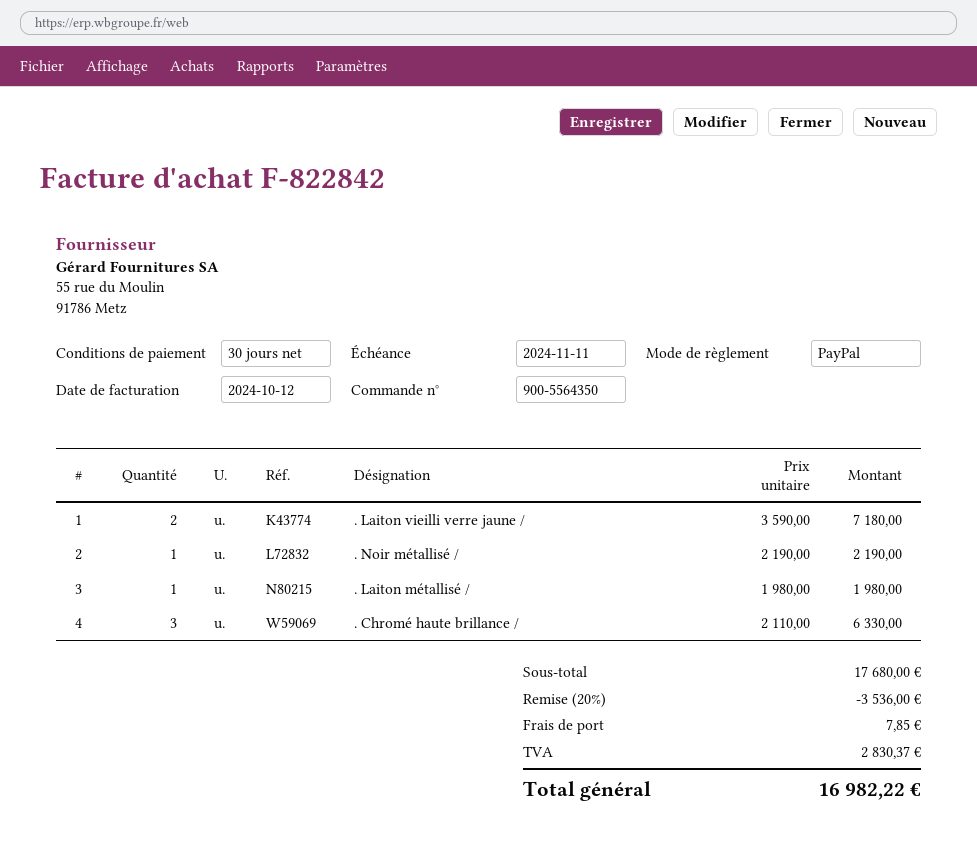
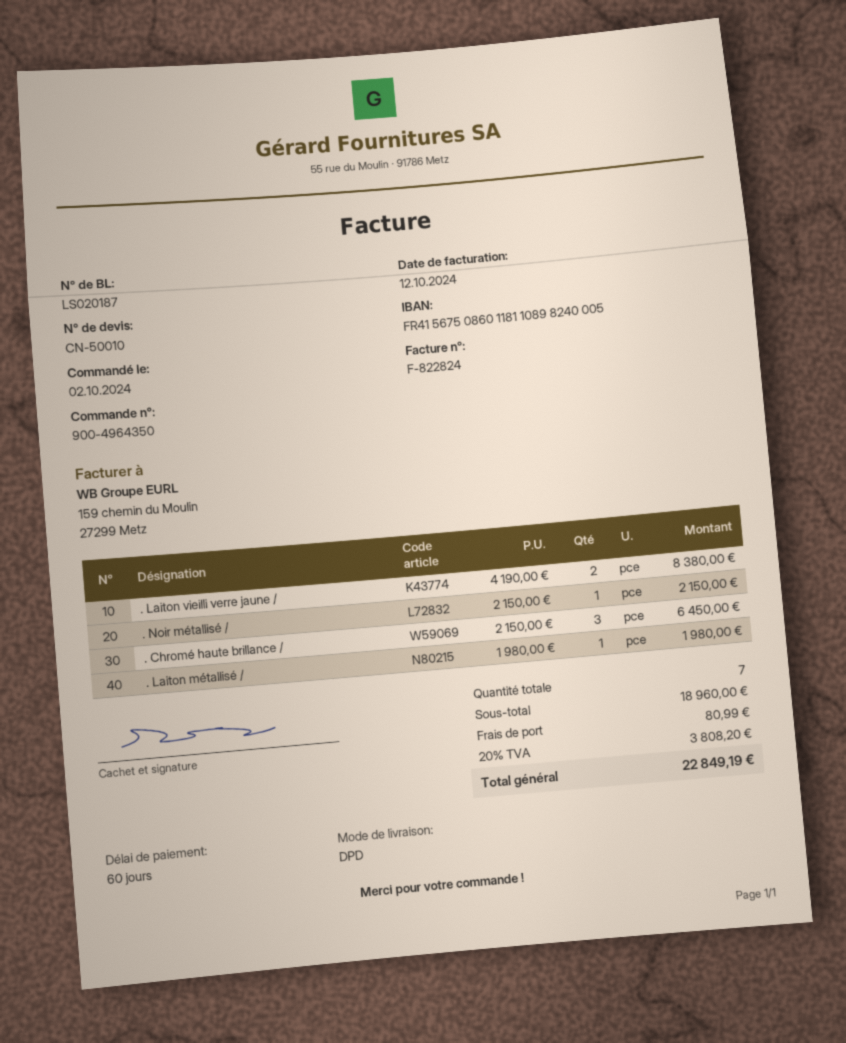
order number: 900-5564350 -> 900-4964350
invoice number: F-822842 -> F-822824
payment terms: 30 days -> 60 days
. Laiton vieilli verre jaune /: 2 x 3590.00 = 7180.00 -> 2 x 4190.00 = 8380.00
. Noir métallisé /: 1 x 2190.00 = 2190.00 -> 1 x 2150.00 = 2150.00
. Chromé haute brillance /: 3 x 2110.00 = 6330.00 -> 3 x 2150.00 = 6450.00
subtotal: 17680.00 -> 18960.00
discount: 20% = 3536.00 -> none
shipping: 7.85 -> 80.99
tax: 2830.37 -> 3808.20
total: 16982.22 -> 22849.19

